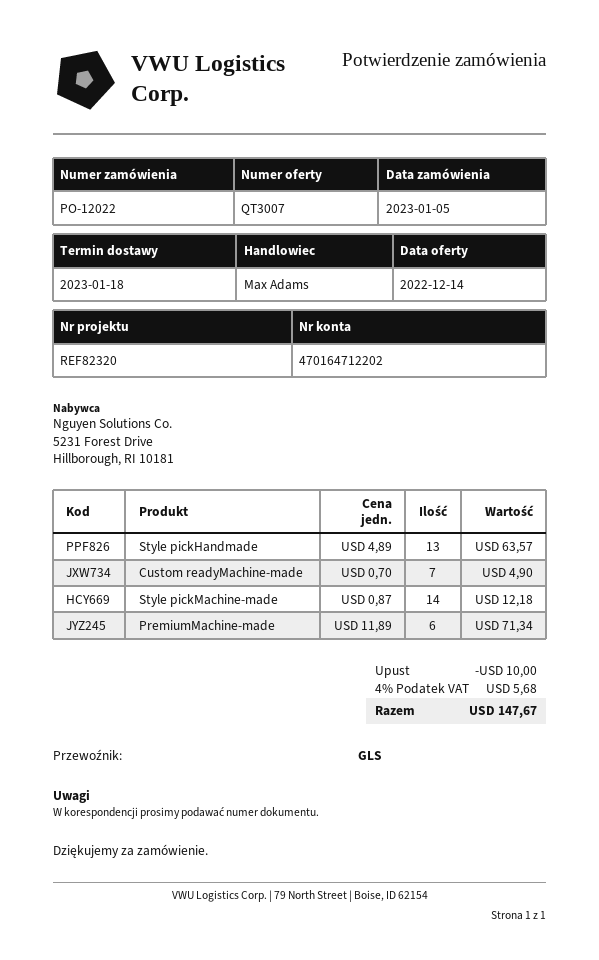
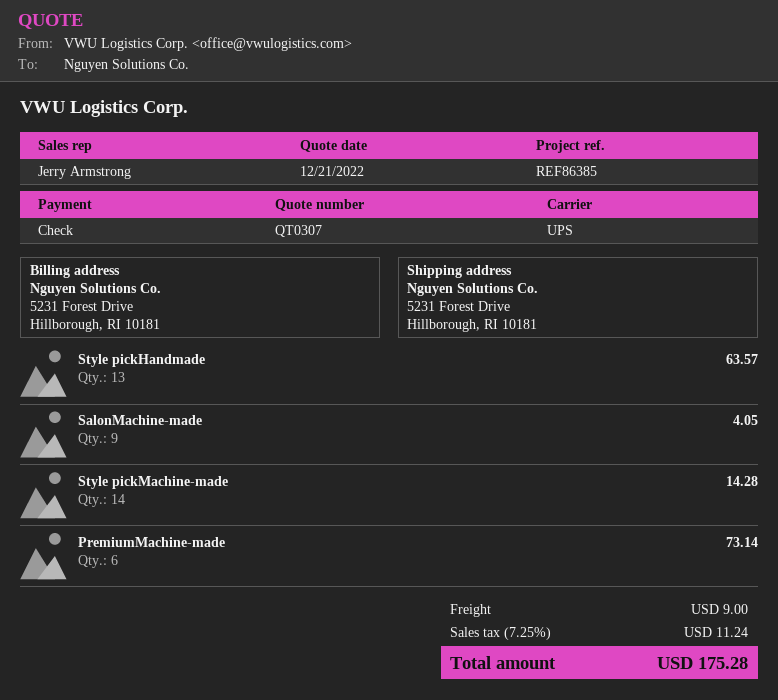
quote number: QT3007 -> QT0307
quote date: 2022-12-14 -> 2022-12-21
reference: REF82320 -> REF86385
sales rep: Max Adams -> Jerry Armstrong
shipping method: GLS -> UPS
Custom readyMachine-made: 7 for 4.90 -> none
Style pickMachine-made: 14 for 12.18 -> 14 for 14.28
PremiumMachine-made: 6 for 71.34 -> 6 for 73.14
SalonMachine-made: none -> 9 for 4.05
discount: 10.00 -> none
shipping: none -> 9.00
tax: 4% = 5.68 -> 7.25% = 11.24
total: 147.67 -> 175.28

